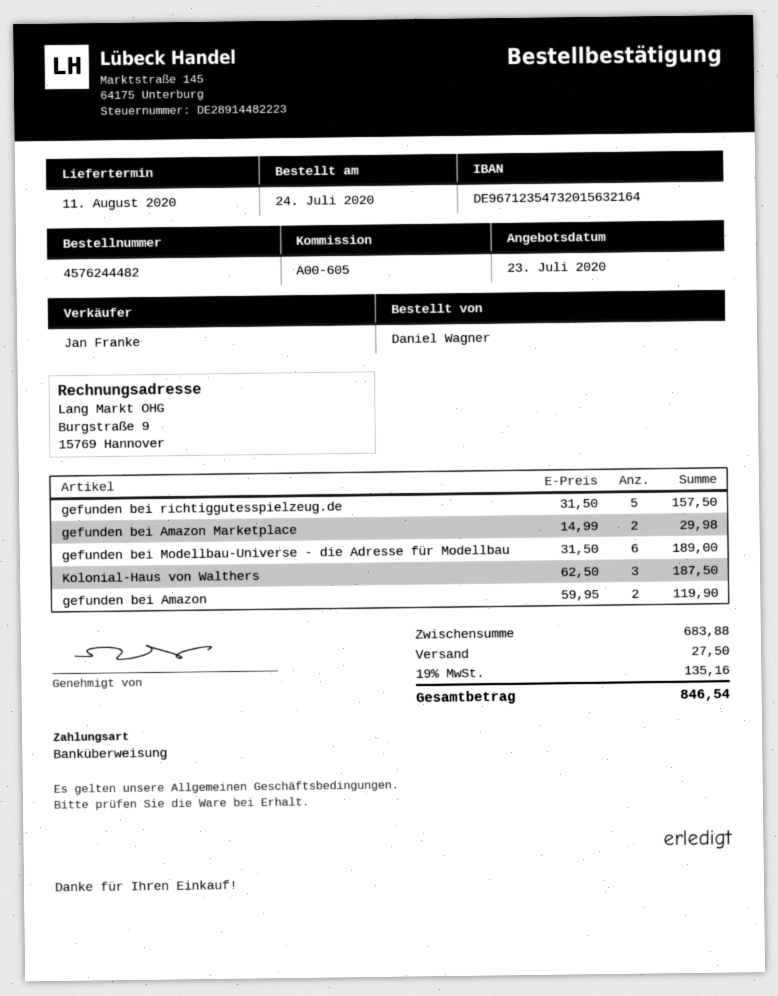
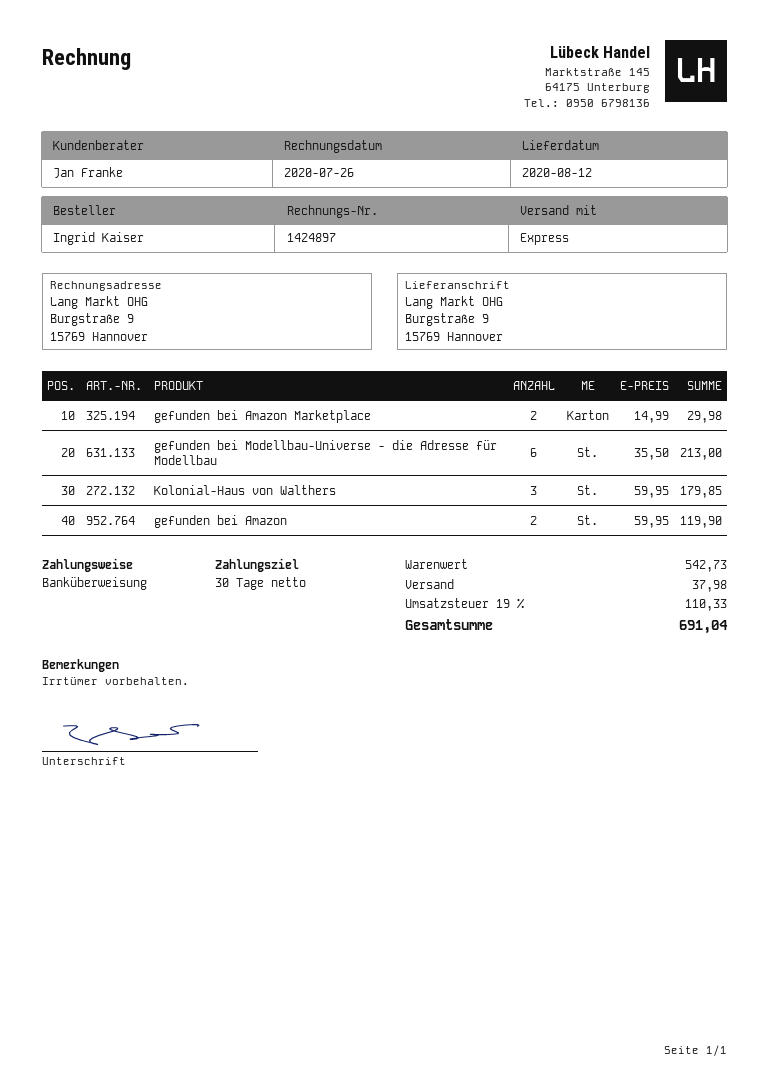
delivery date: 2020-08-11 -> 2020-08-12
ordered by: Daniel Wagner -> Ingrid Kaiser
gefunden bei richtiggutesspielzeug.de: 5 x 31.50 = 157.50 -> none
gefunden bei Modellbau-Universe - die Adresse für Modellbau: 6 x 31.50 = 189.00 -> 6 x 35.50 = 213.00
Kolonial-Haus von Walthers: 3 x 62.50 = 187.50 -> 3 x 59.95 = 179.85
subtotal: 683.88 -> 542.73
shipping: 27.50 -> 37.98
tax: 19% = 135.16 -> 19% = 110.33
total: 846.54 -> 691.04

